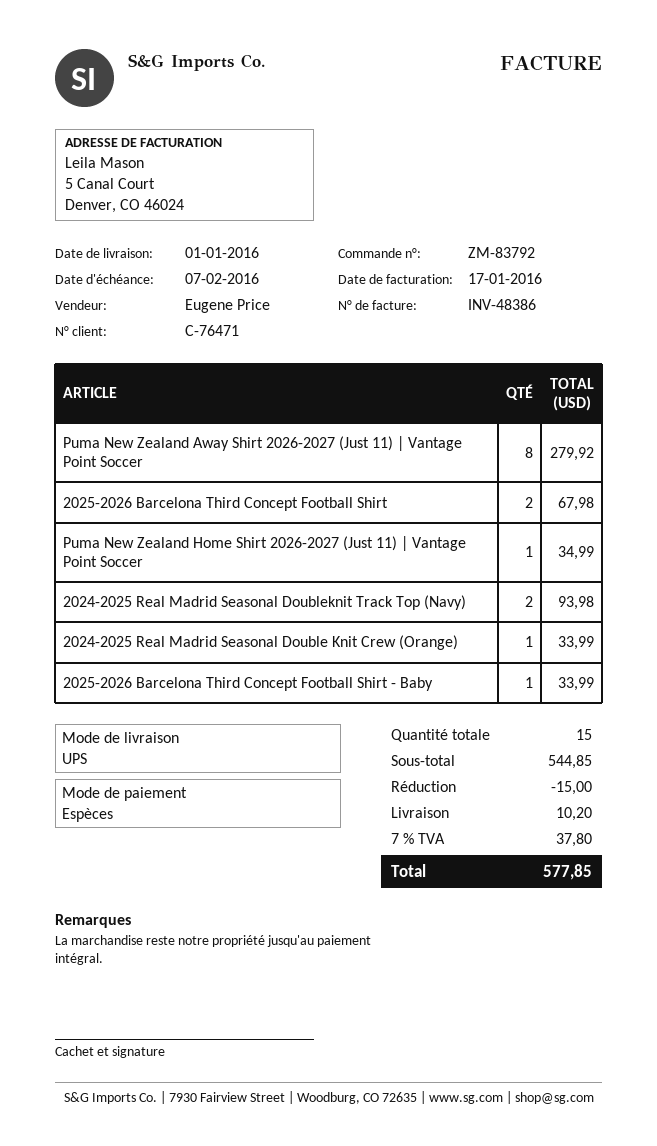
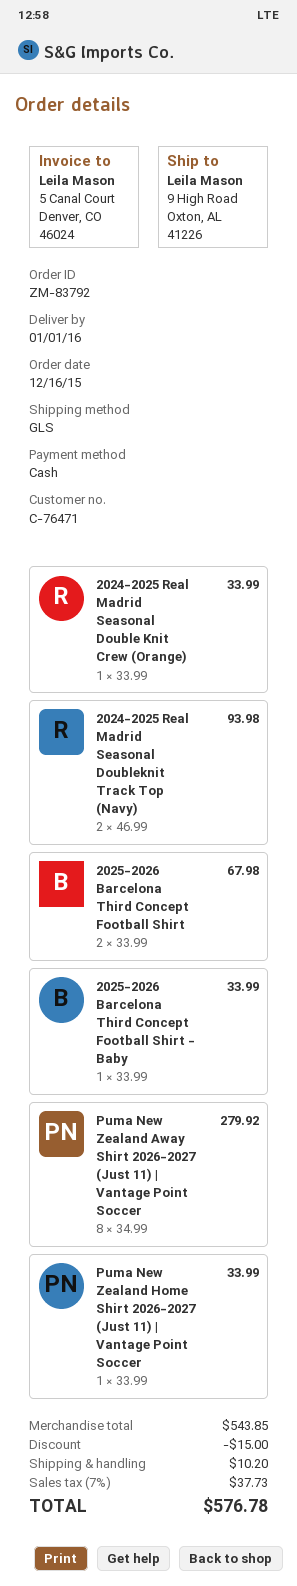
shipping method: UPS -> GLS
Puma New Zealand Home Shirt 2026-2027 (Just 11) | Vantage Point Soccer: 1 for 34.99 -> 1 for 33.99
subtotal: 544.85 -> 543.85
tax: 7% = 37.80 -> 7% = 37.73
total: 577.85 -> 576.78

